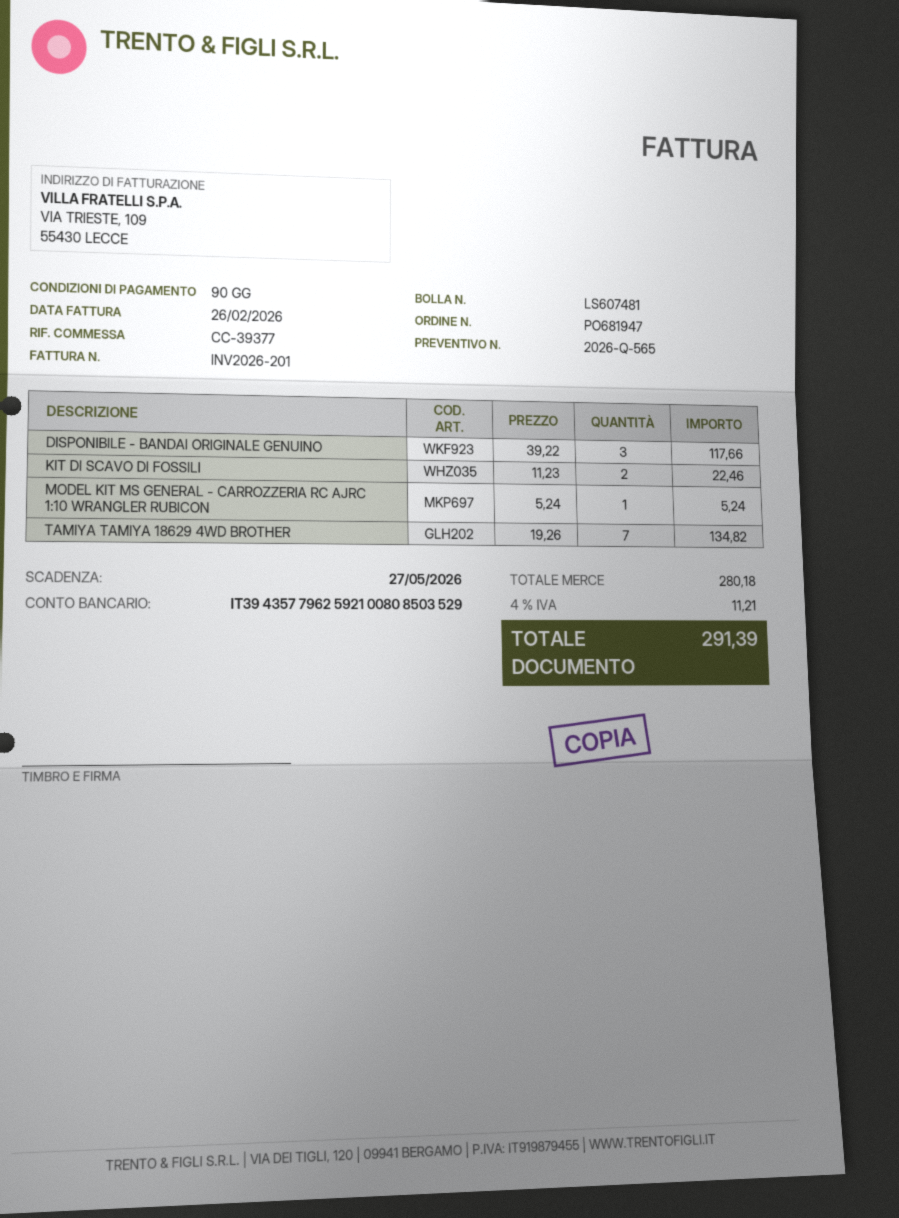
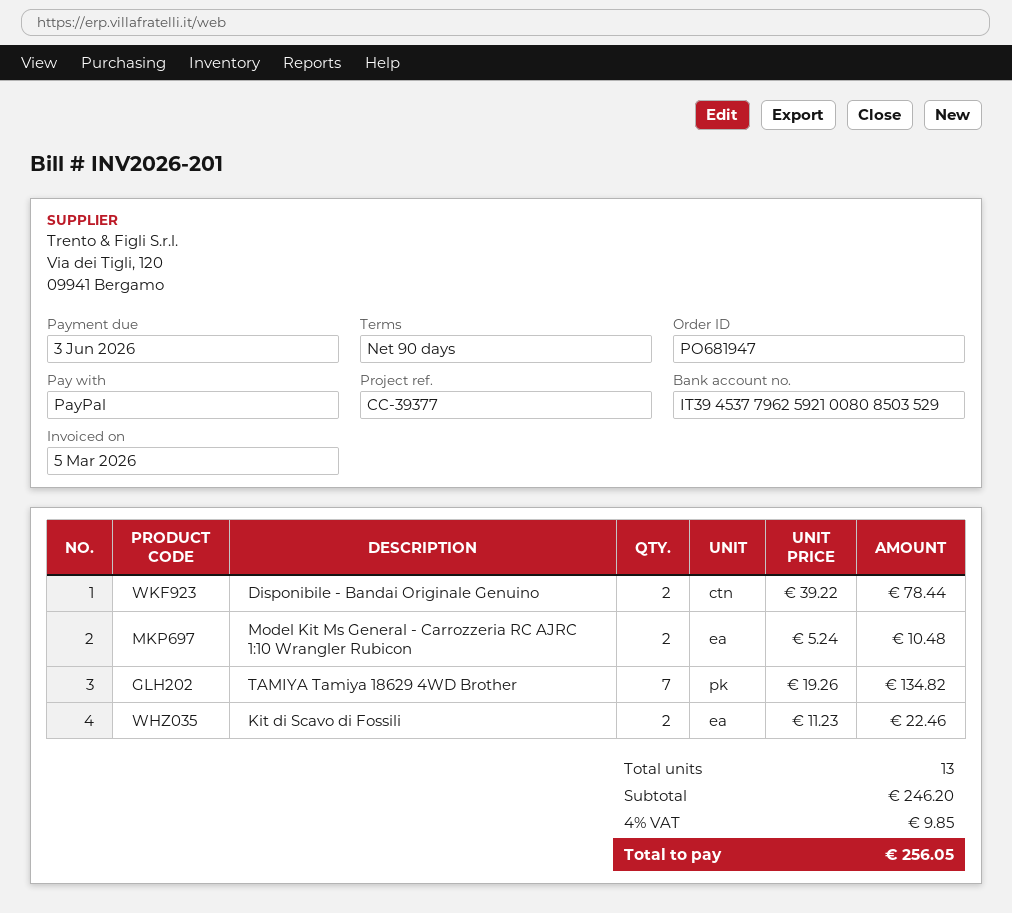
invoice date: 2026-02-26 -> 2026-03-05
due date: 2026-05-27 -> 2026-06-03
bank account: IT3943577962592100808503529 -> IT3945377962592100808503529
DISPONIBILE - BANDAI ORIGINALE GENUINO: 3 x 39.22 = 117.66 -> 2 x 39.22 = 78.44
MODEL KIT MS GENERAL - CARROZZERIA RC AJRC 1:10 WRANGLER RUBICON: 1 x 5.24 = 5.24 -> 2 x 5.24 = 10.48
subtotal: 280.18 -> 246.20
tax: 4% = 11.21 -> 4% = 9.85
total: 291.39 -> 256.05

